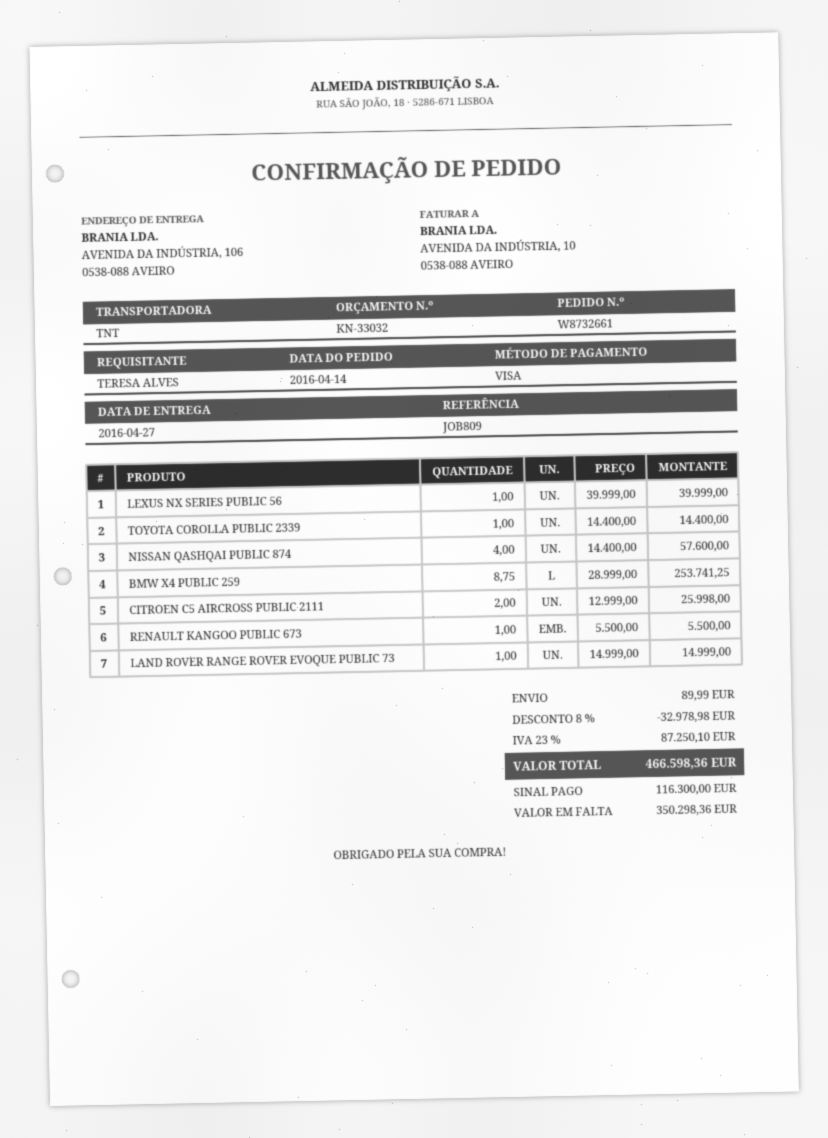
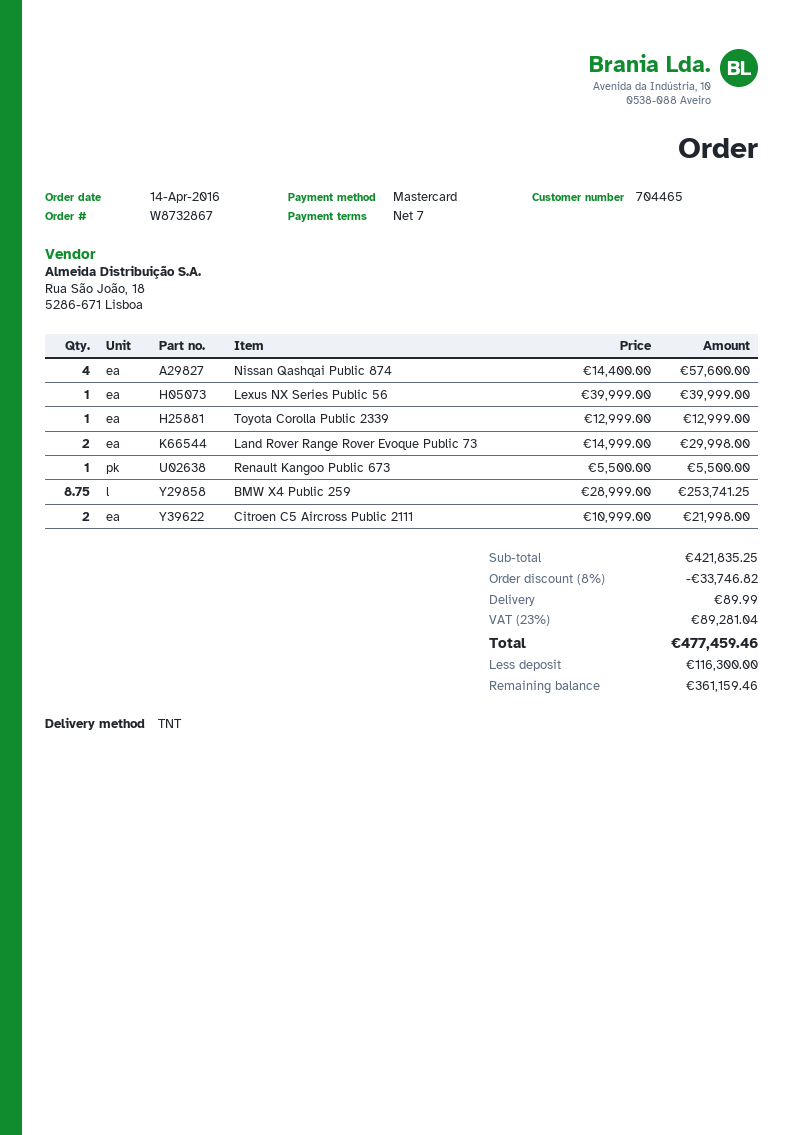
order number: W8732661 -> W8732867
payment method: Visa -> Mastercard
TOYOTA COROLLA PUBLIC 2339: 1 x 14400.00 = 14400.00 -> 1 x 12999.00 = 12999.00
CITROEN C5 AIRCROSS PUBLIC 2111: 2 x 12999.00 = 25998.00 -> 2 x 10999.00 = 21998.00
LAND ROVER RANGE ROVER EVOQUE PUBLIC 73: 1 x 14999.00 = 14999.00 -> 2 x 14999.00 = 29998.00
discount: 8% = 32978.98 -> 8% = 33746.82
tax: 23% = 87250.10 -> 23% = 89281.04
total: 466598.36 -> 477459.46
balance: 350298.36 -> 361159.46

